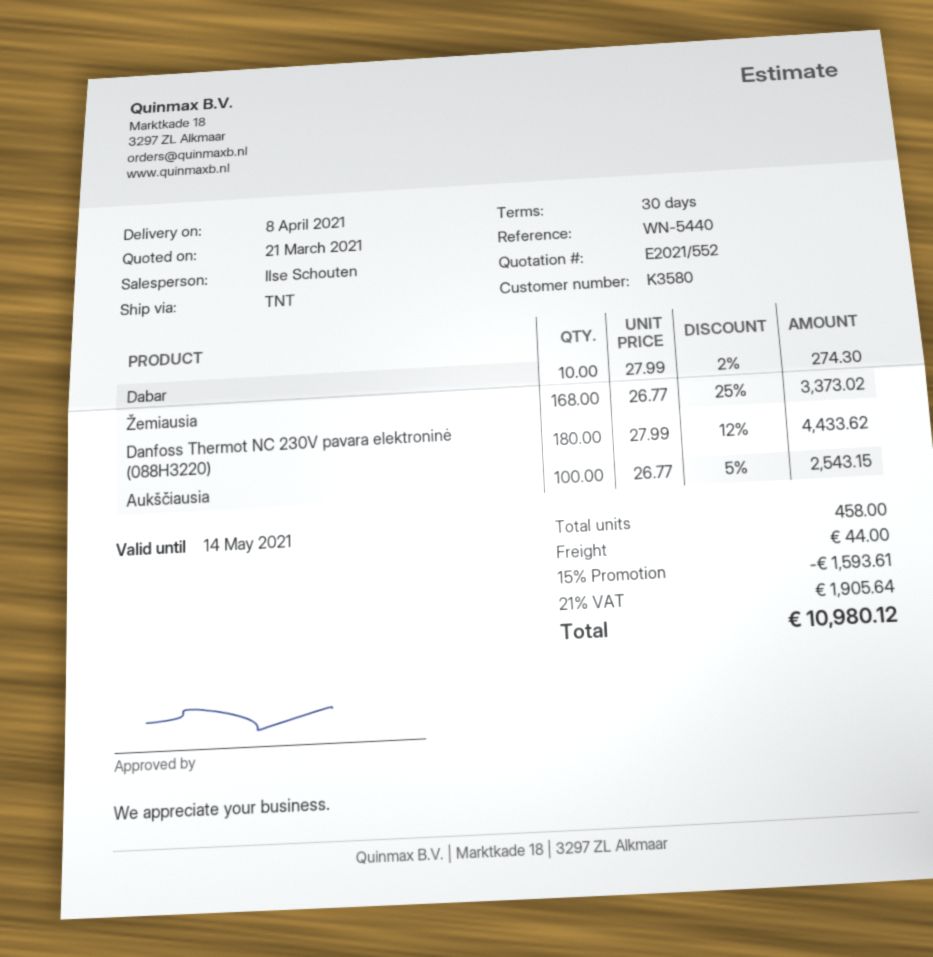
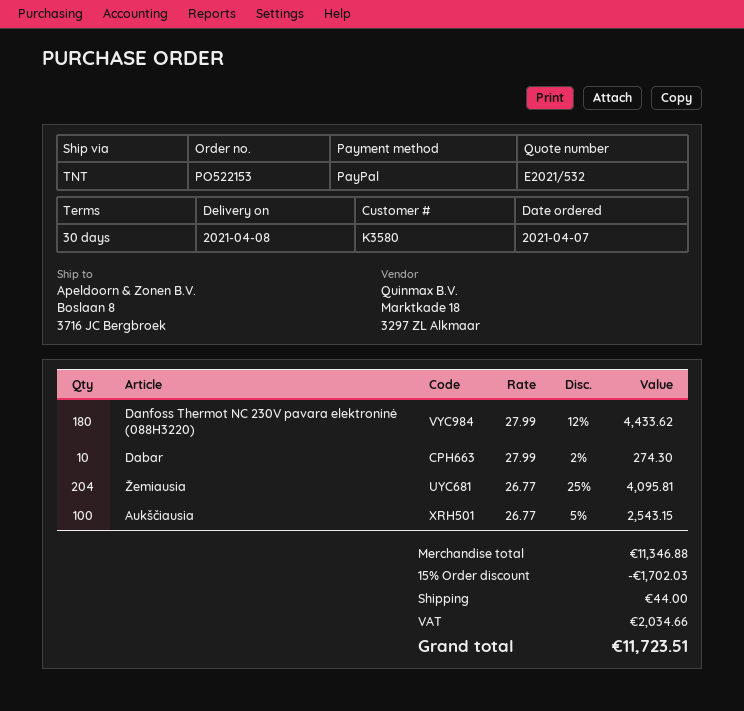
quote number: E2021/552 -> E2021/532
Žemiausia: 168 x 26.77 - 25% = 3373.02 -> 204 x 26.77 - 25% = 4095.81
discount: 15% = 1593.61 -> 15% = 1702.03
tax: 1905.64 -> 2034.66
total: 10980.12 -> 11723.51

